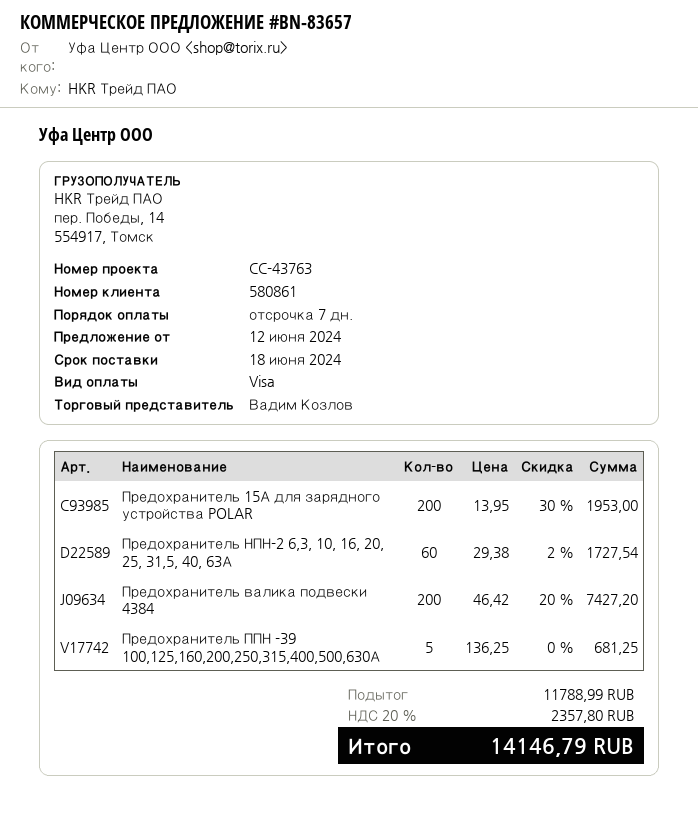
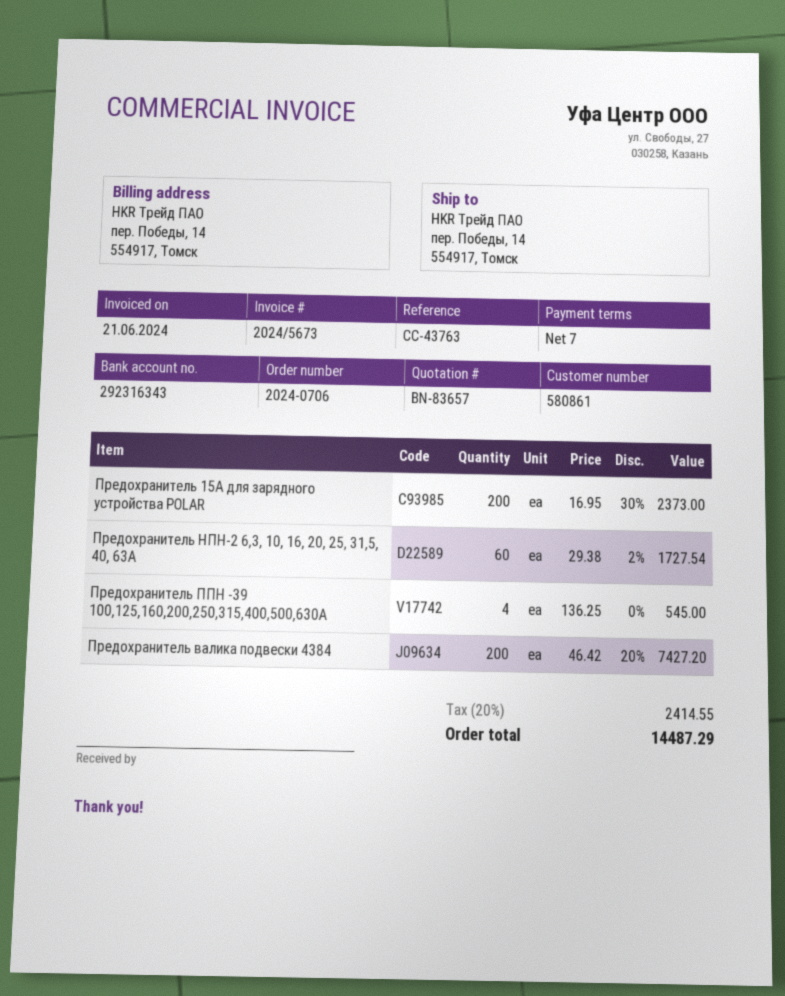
Предохранитель 15А для зарядного устройства POLAR: 200 x 13.95 - 30% = 1953.00 -> 200 x 16.95 - 30% = 2373.00
Предохранитель ППН -39 100,125,160,200,250,315,400,500,630А: 5 x 136.25 = 681.25 -> 4 x 136.25 = 545.00
tax: 20% = 2357.80 -> 20% = 2414.55
total: 14146.79 -> 14487.29

